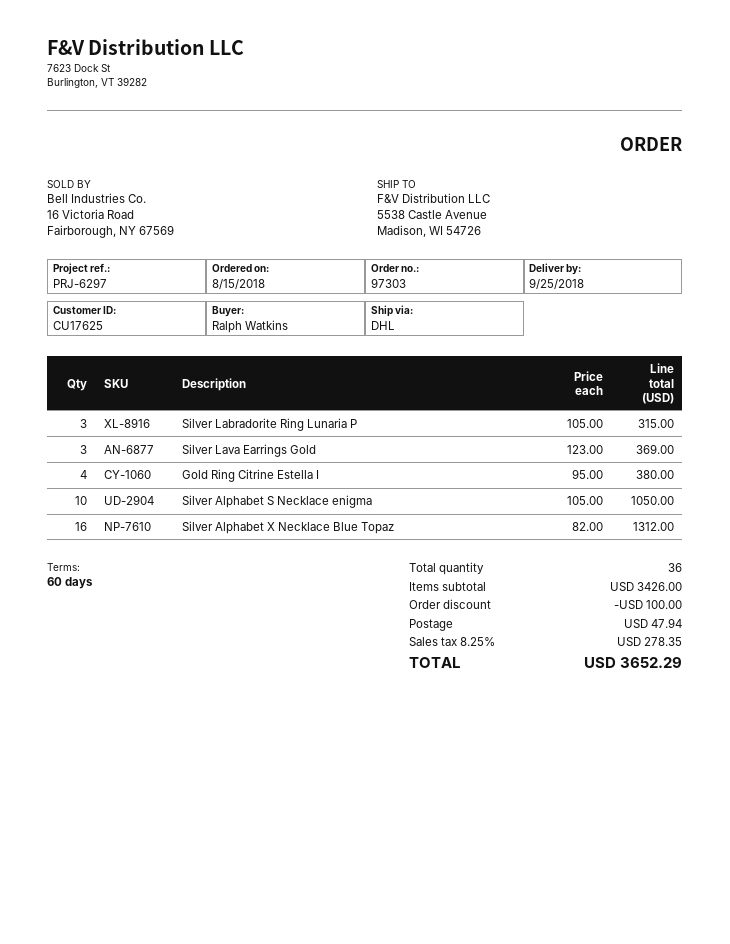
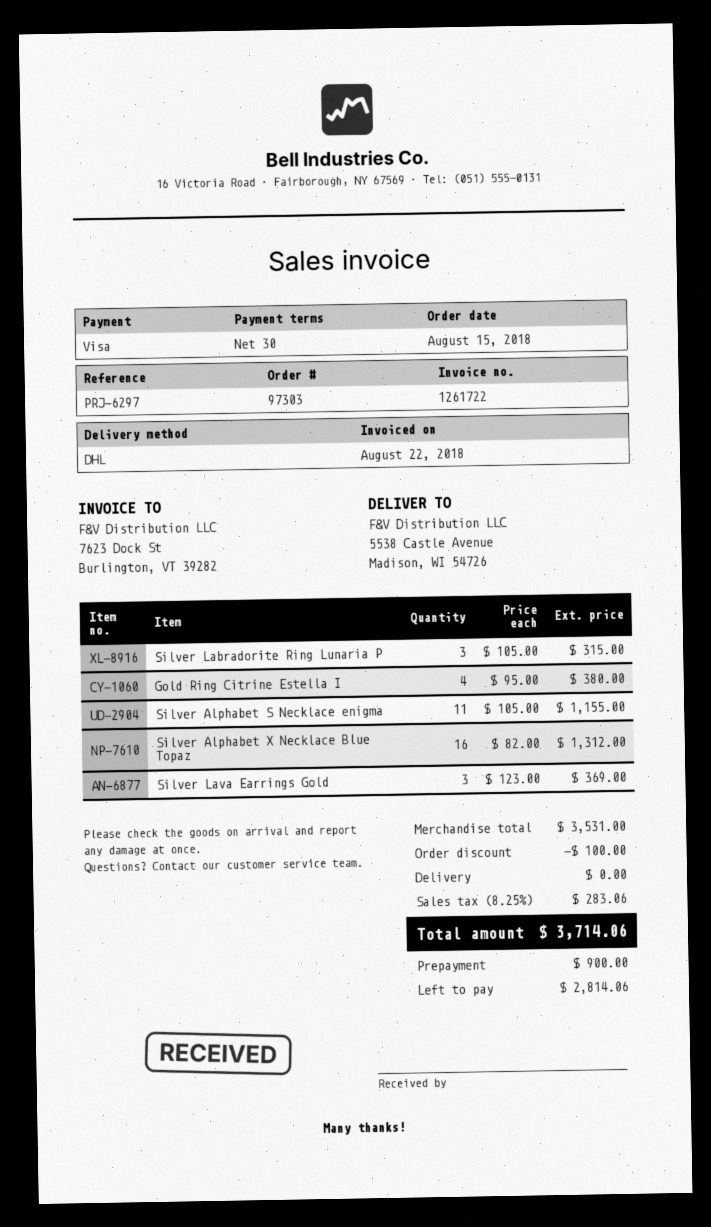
payment terms: 60 days -> 30 days
Silver Alphabet S Necklace enigma: 10 x 105.00 = 1050.00 -> 11 x 105.00 = 1155.00
subtotal: 3426.00 -> 3531.00
shipping: 47.94 -> 0.00
tax: 8.25% = 278.35 -> 8.25% = 283.06
total: 3652.29 -> 3714.06

